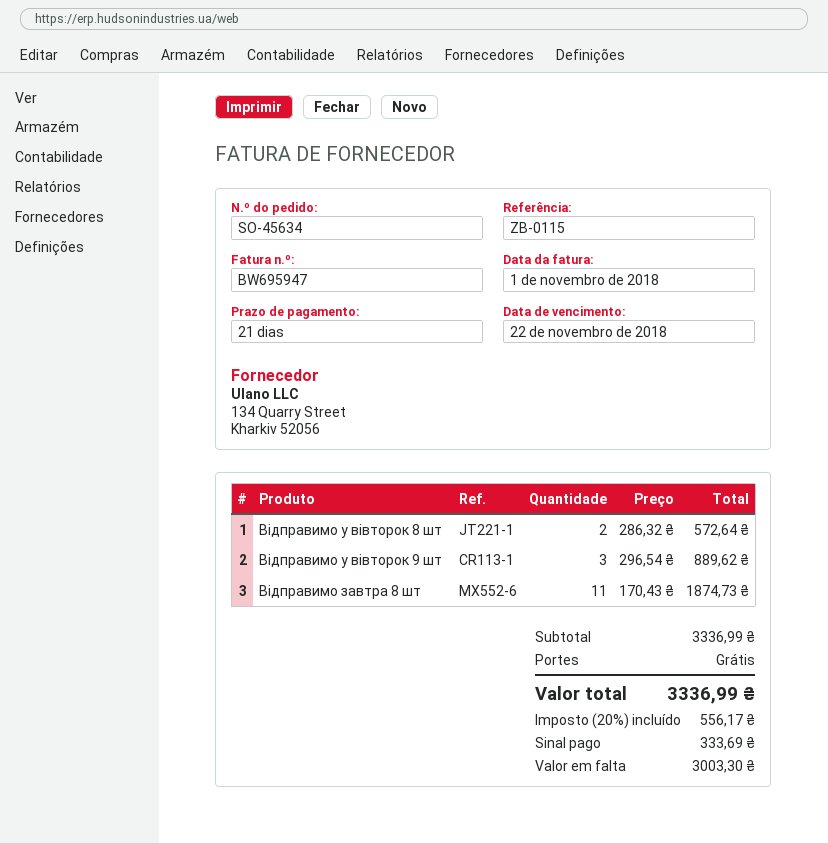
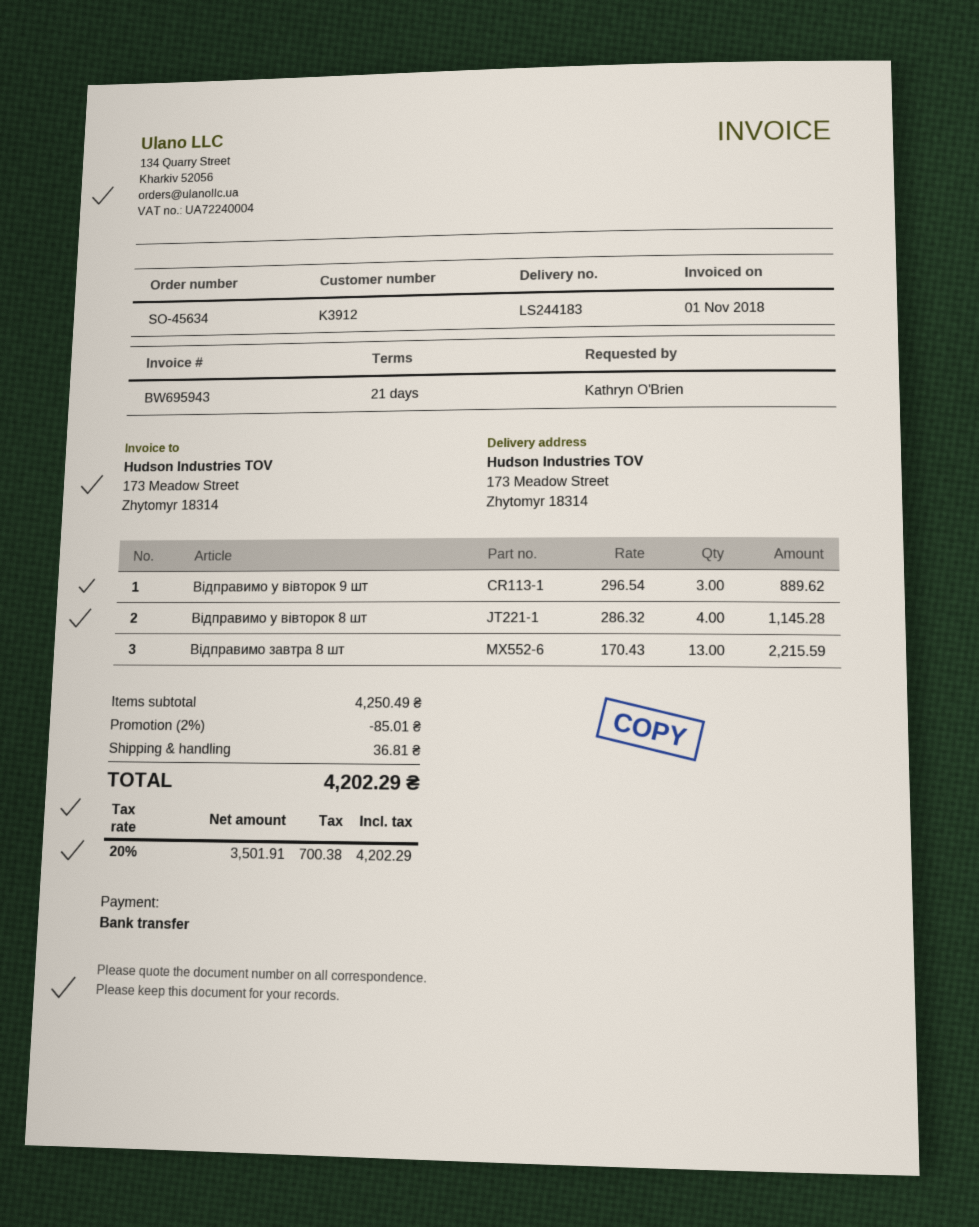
invoice number: BW695947 -> BW695943
Відправимо у вівторок 8 шт: 2 x 286.32 = 572.64 -> 4 x 286.32 = 1145.28
Відправимо завтра 8 шт: 11 x 170.43 = 1874.73 -> 13 x 170.43 = 2215.59
subtotal: 3336.99 -> 4250.49
discount: none -> 2% = 85.01
shipping: 0.00 -> 36.81
tax: 20% = 556.17 -> 20% = 700.38
total: 3336.99 -> 4202.29

